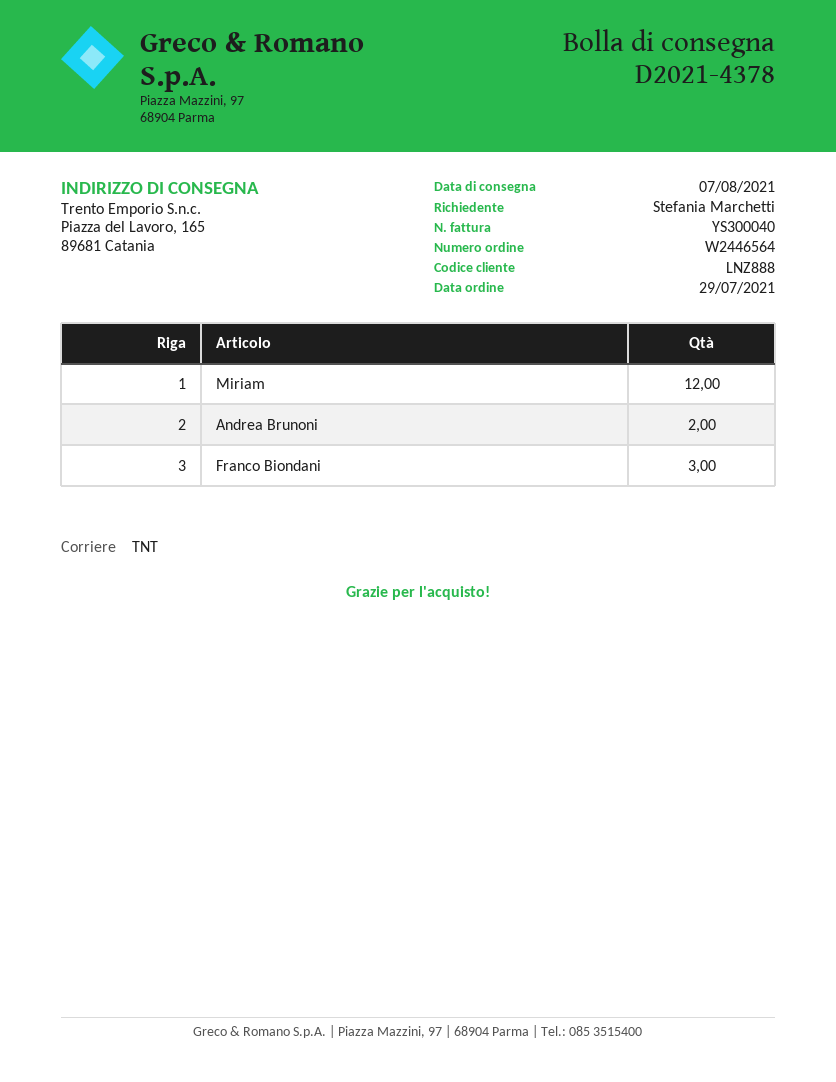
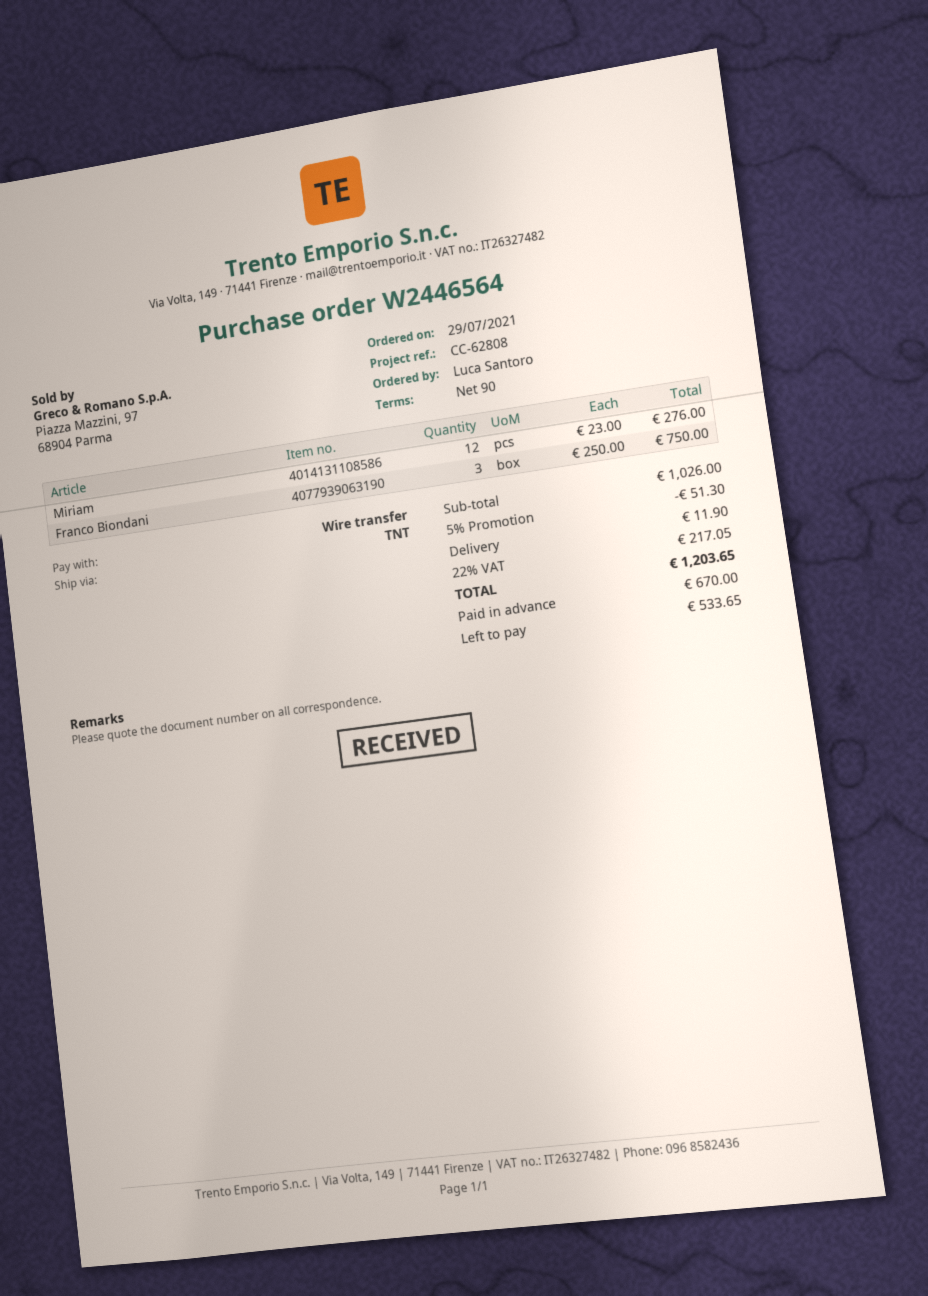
ordered by: Stefania Marchetti -> Luca Santoro
Andrea Brunoni: 2 -> none

